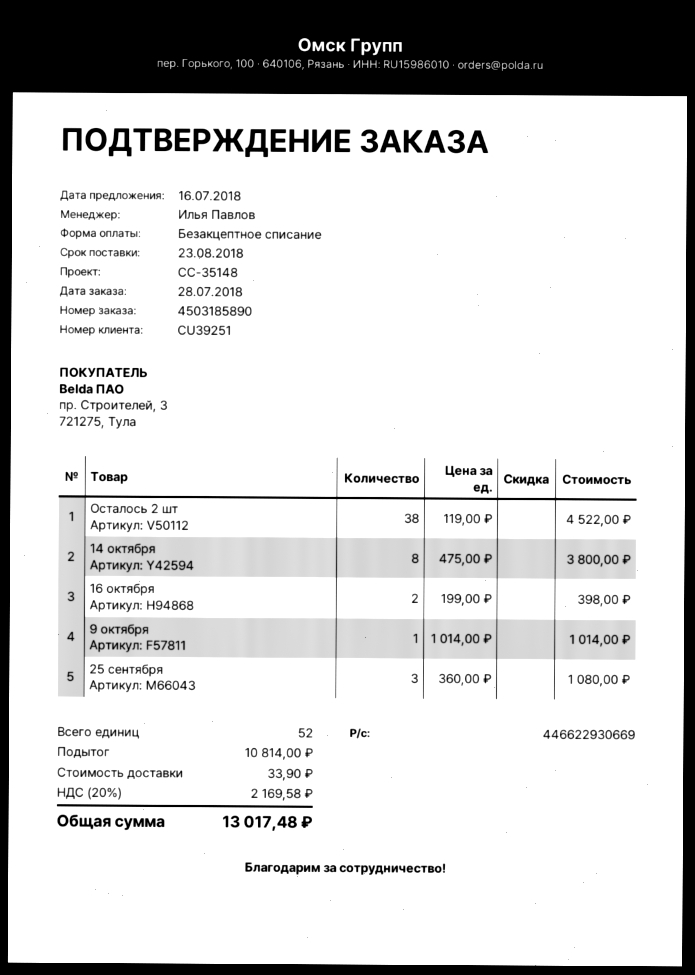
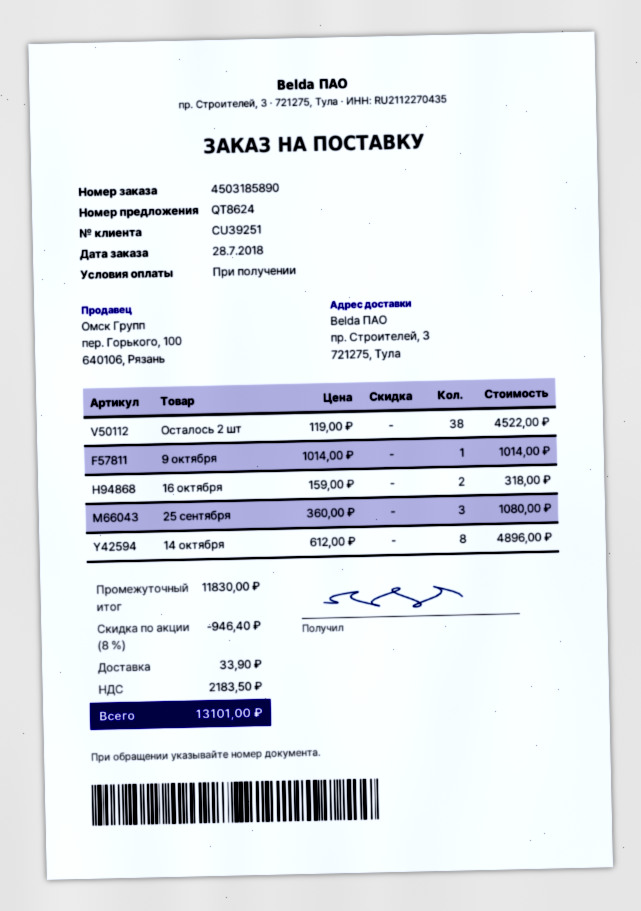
14 октября: 8 x 475.00 = 3800.00 -> 8 x 612.00 = 4896.00
16 октября: 2 x 199.00 = 398.00 -> 2 x 159.00 = 318.00
subtotal: 10814.00 -> 11830.00
discount: none -> 8% = 946.40
tax: 2169.58 -> 2183.50
total: 13017.48 -> 13101.00

